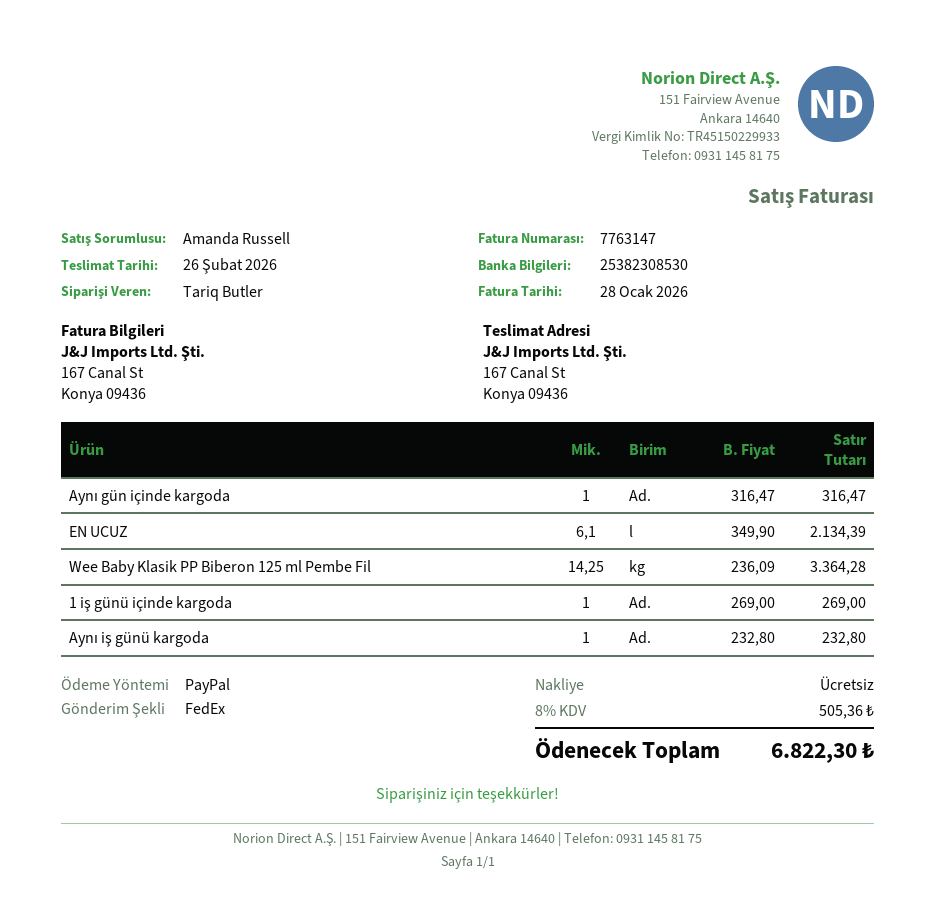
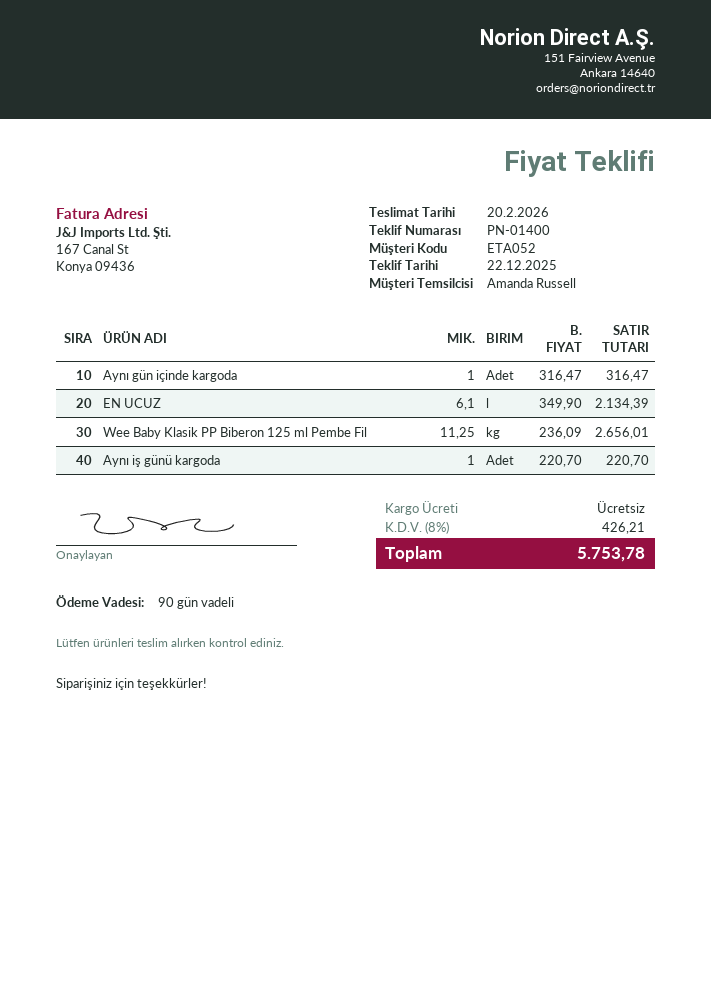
delivery date: 2026-02-26 -> 2026-02-20
Wee Baby Klasik PP Biberon 125 ml Pembe Fil: 14.25 x 236.09 = 3364.28 -> 11.25 x 236.09 = 2656.01
1 iş günü içinde kargoda: 1 x 269.00 = 269.00 -> none
Aynı iş günü kargoda: 1 x 232.80 = 232.80 -> 1 x 220.70 = 220.70
tax: 8% = 505.36 -> 8% = 426.21
total: 6822.30 -> 5753.78

